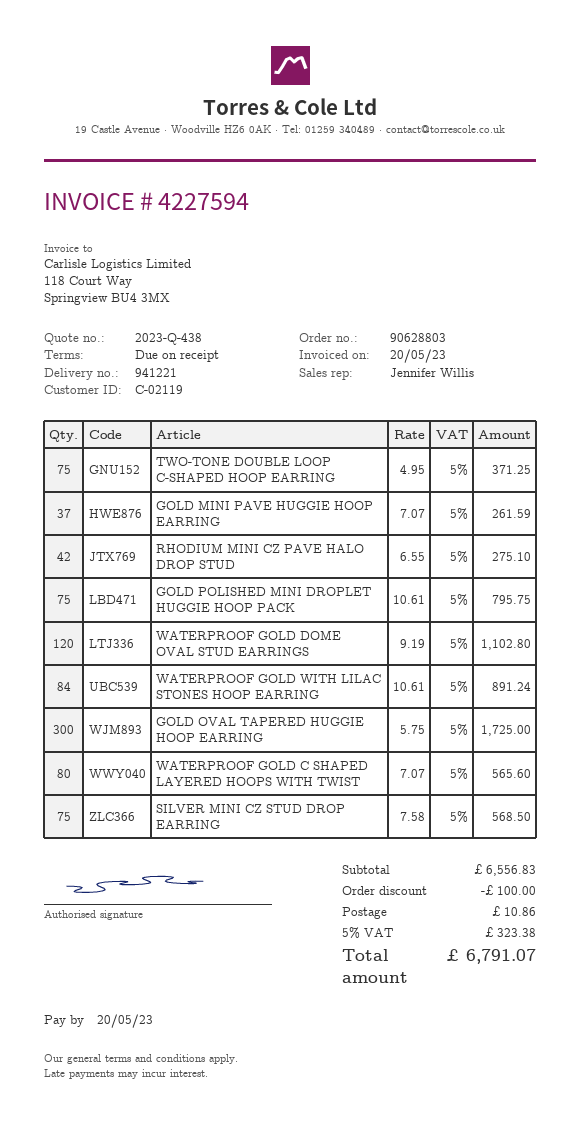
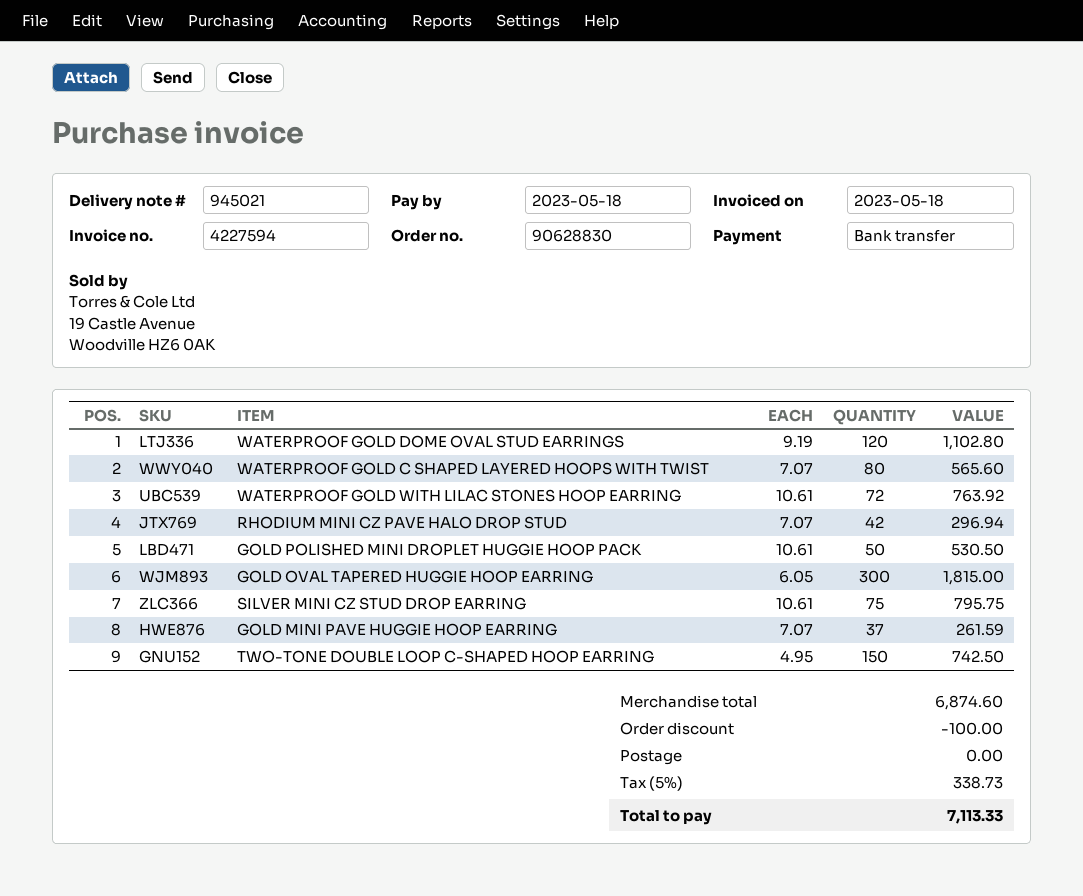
order number: 90628803 -> 90628830
delivery note number: 941221 -> 945021
invoice date: 2023-05-20 -> 2023-05-18
due date: 2023-05-20 -> 2023-05-18
TWO-TONE DOUBLE LOOP C-SHAPED HOOP EARRING: 75 x 4.95 = 371.25 -> 150 x 4.95 = 742.50
RHODIUM MINI CZ PAVE HALO DROP STUD: 42 x 6.55 = 275.10 -> 42 x 7.07 = 296.94
GOLD POLISHED MINI DROPLET HUGGIE HOOP PACK: 75 x 10.61 = 795.75 -> 50 x 10.61 = 530.50
WATERPROOF GOLD WITH LILAC STONES HOOP EARRING: 84 x 10.61 = 891.24 -> 72 x 10.61 = 763.92
GOLD OVAL TAPERED HUGGIE HOOP EARRING: 300 x 5.75 = 1725.00 -> 300 x 6.05 = 1815.00
SILVER MINI CZ STUD DROP EARRING: 75 x 7.58 = 568.50 -> 75 x 10.61 = 795.75
subtotal: 6556.83 -> 6874.60
shipping: 10.86 -> 0.00
tax: 5% = 323.38 -> 5% = 338.73
total: 6791.07 -> 7113.33

